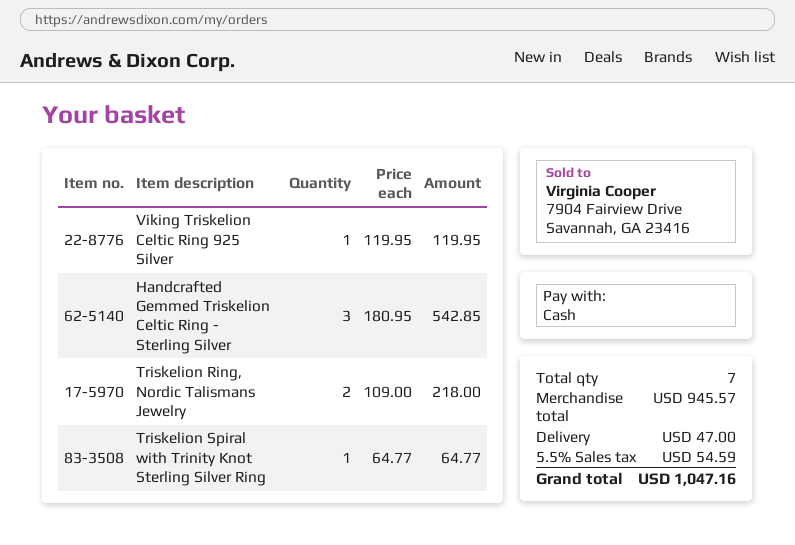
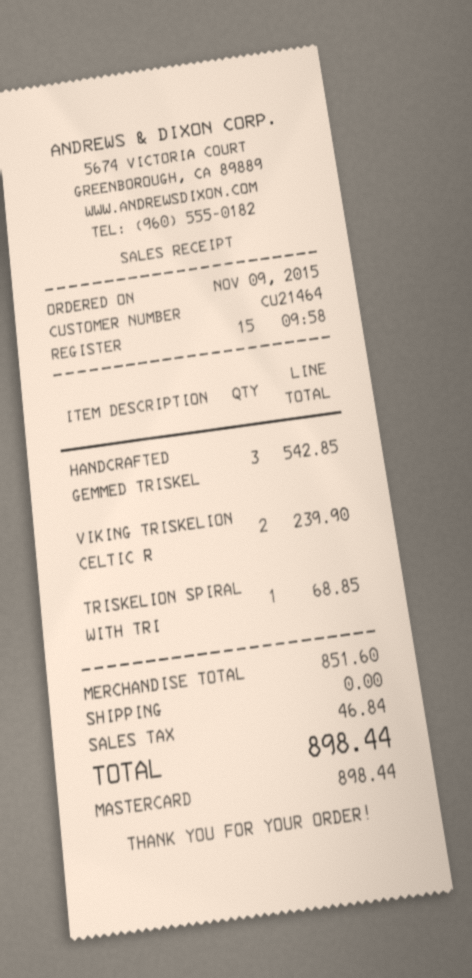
payment method: cash -> Mastercard
Viking Triskelion Celtic Ring 925 Silver: 1 for 119.95 -> 2 for 239.90
Triskelion Ring, Nordic Talismans Jewelry: 2 for 218.00 -> none
Triskelion Spiral with Trinity Knot Sterling Silver Ring: 1 for 64.77 -> 1 for 68.85
subtotal: 945.57 -> 851.60
shipping: 47.00 -> 0.00
tax: 54.59 -> 46.84
total: 1047.16 -> 898.44

